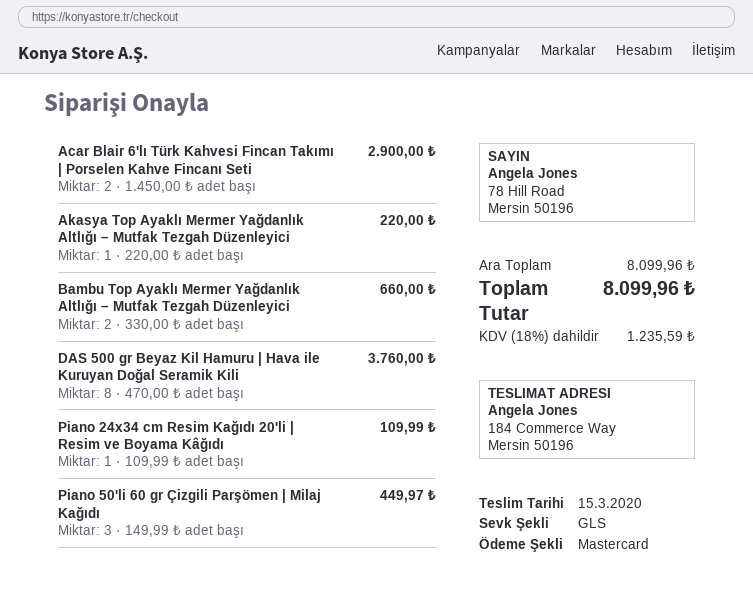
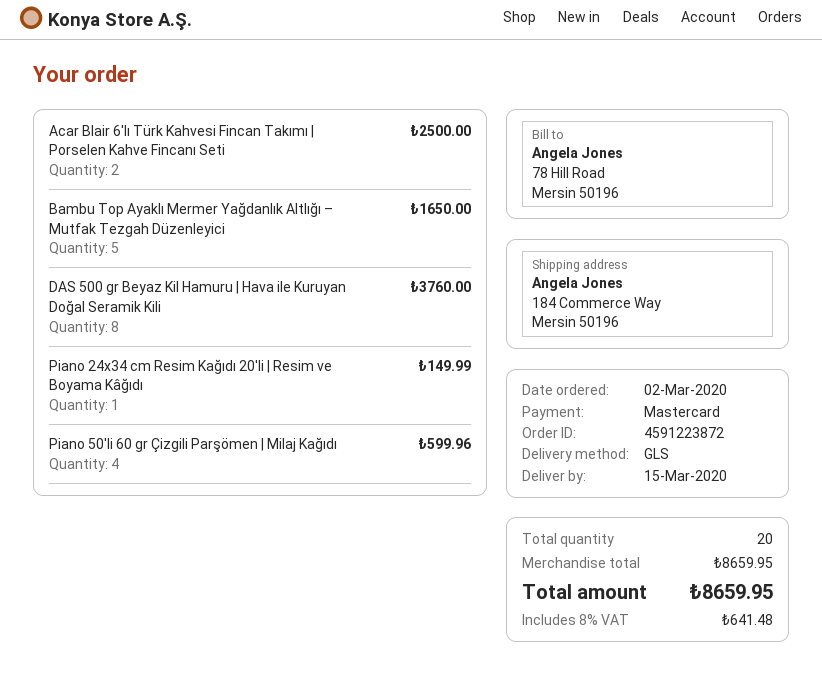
Acar Blair 6'lı Türk Kahvesi Fincan Takımı | Porselen Kahve Fincanı Seti: 2 for 2900.00 -> 2 for 2500.00
Akasya Top Ayaklı Mermer Yağdanlık Altlığı – Mutfak Tezgah Düzenleyici: 1 for 220.00 -> none
Bambu Top Ayaklı Mermer Yağdanlık Altlığı – Mutfak Tezgah Düzenleyici: 2 for 660.00 -> 5 for 1650.00
Piano 24x34 cm Resim Kağıdı 20'li | Resim ve Boyama Kâğıdı: 1 for 109.99 -> 1 for 149.99
Piano 50'li 60 gr Çizgili Parşömen | Milaj Kağıdı: 3 for 449.97 -> 4 for 599.96
subtotal: 8099.96 -> 8659.95
tax: 18% = 1235.59 -> 8% = 641.48
total: 8099.96 -> 8659.95

